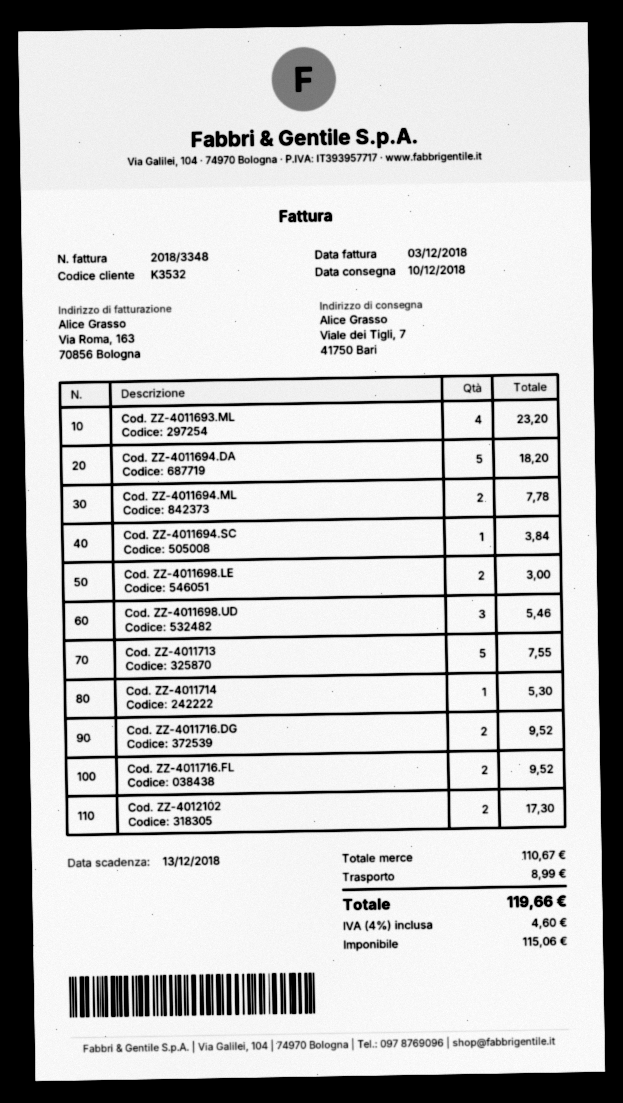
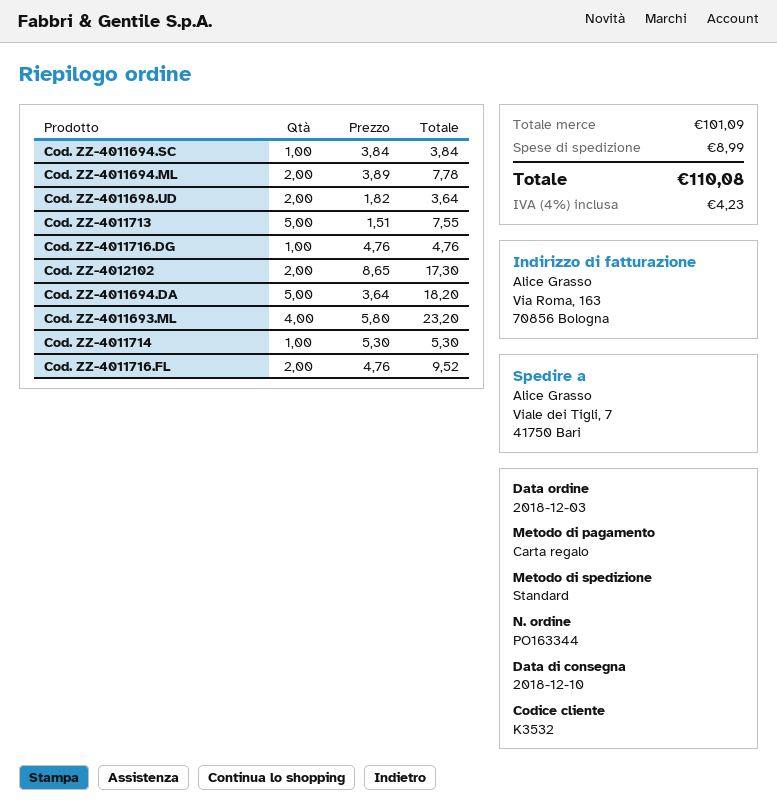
Cod. ZZ-4011698.LE: 2 for 3.00 -> none
Cod. ZZ-4011698.UD: 3 for 5.46 -> 2 for 3.64
Cod. ZZ-4011716.DG: 2 for 9.52 -> 1 for 4.76
subtotal: 110.67 -> 101.09
tax: 4% = 4.60 -> 4% = 4.23
total: 119.66 -> 110.08

